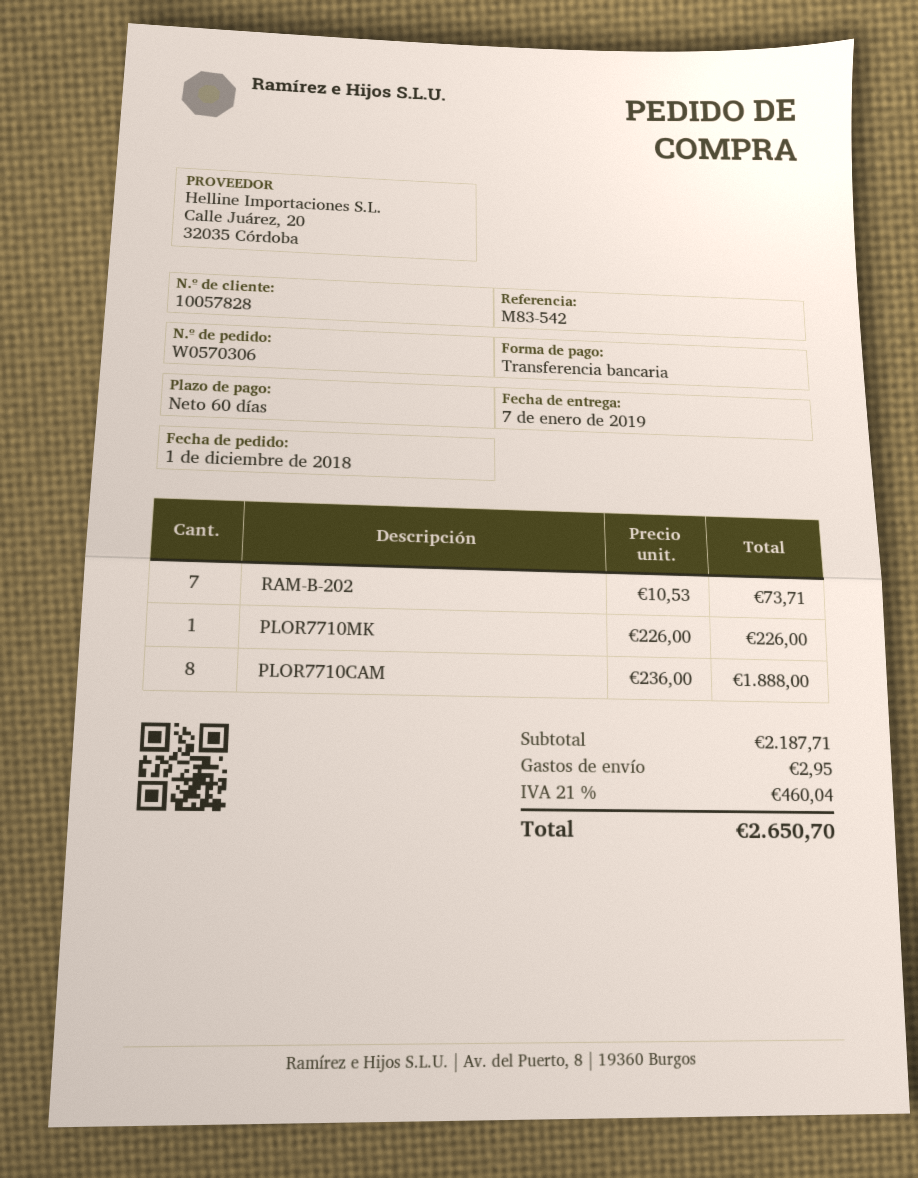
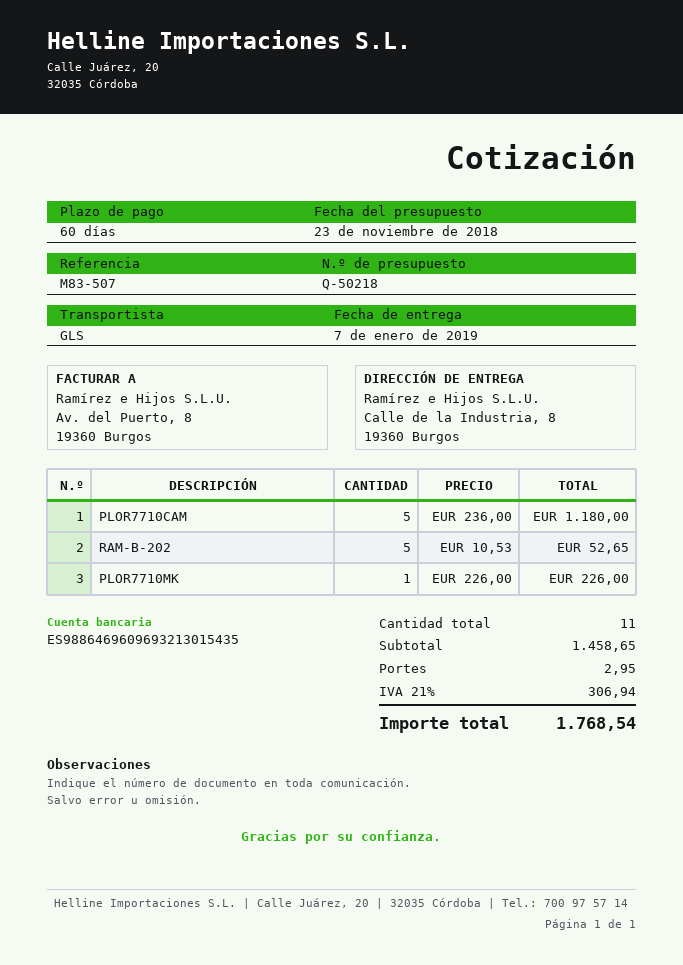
reference: M83-542 -> M83-507
RAM-B-202: 7 x 10.53 = 73.71 -> 5 x 10.53 = 52.65
PLOR7710CAM: 8 x 236.00 = 1888.00 -> 5 x 236.00 = 1180.00
subtotal: 2187.71 -> 1458.65
tax: 21% = 460.04 -> 21% = 306.94
total: 2650.70 -> 1768.54

